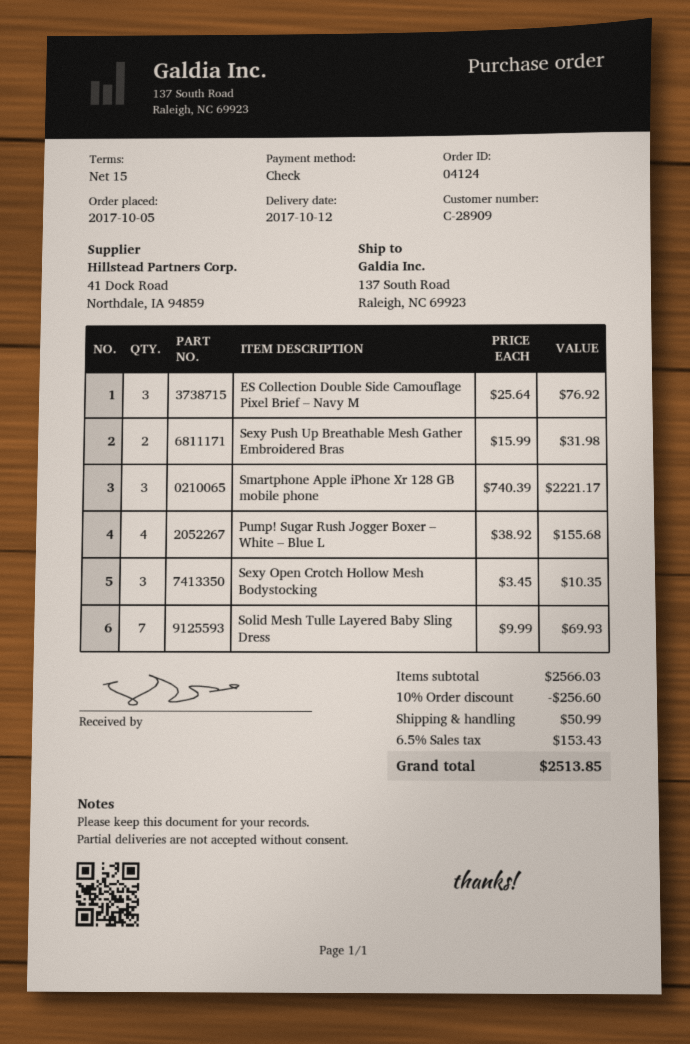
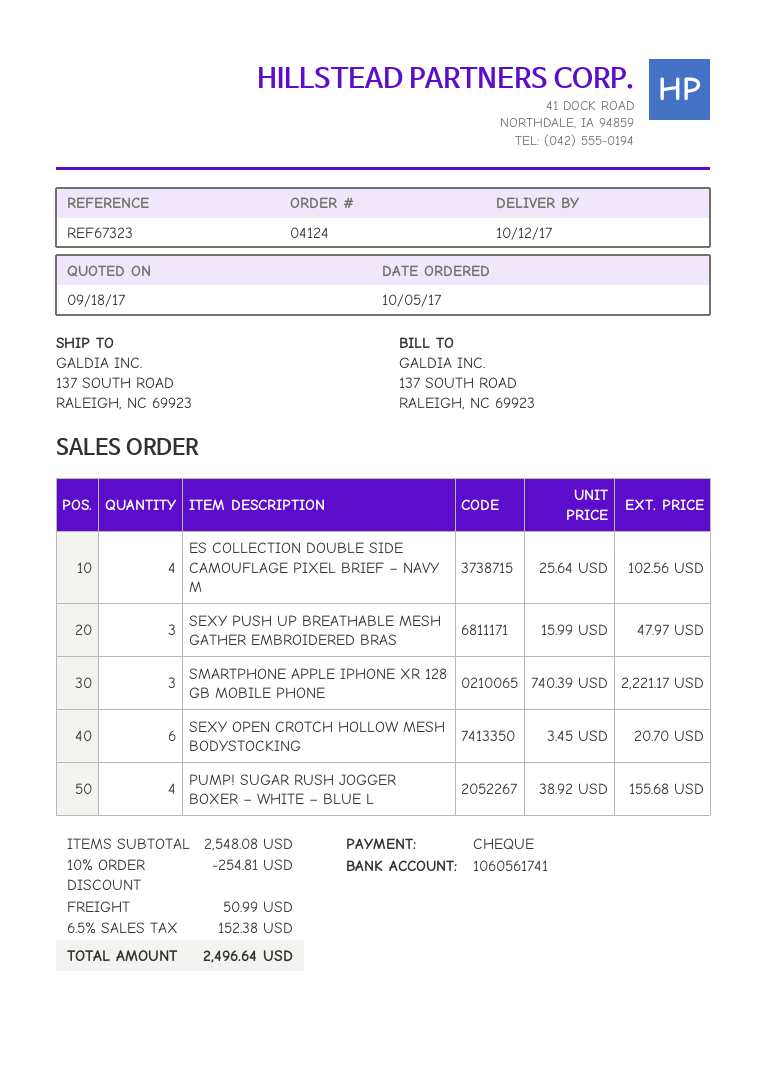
ES Collection Double Side Camouflage Pixel Brief – Navy M: 3 x 25.64 = 76.92 -> 4 x 25.64 = 102.56
Sexy Push Up Breathable Mesh Gather Embroidered Bras: 2 x 15.99 = 31.98 -> 3 x 15.99 = 47.97
Sexy Open Crotch Hollow Mesh Bodystocking: 3 x 3.45 = 10.35 -> 6 x 3.45 = 20.70
Solid Mesh Tulle Layered Baby Sling Dress: 7 x 9.99 = 69.93 -> none
subtotal: 2566.03 -> 2548.08
discount: 10% = 256.60 -> 10% = 254.81
tax: 6.5% = 153.43 -> 6.5% = 152.38
total: 2513.85 -> 2496.64

